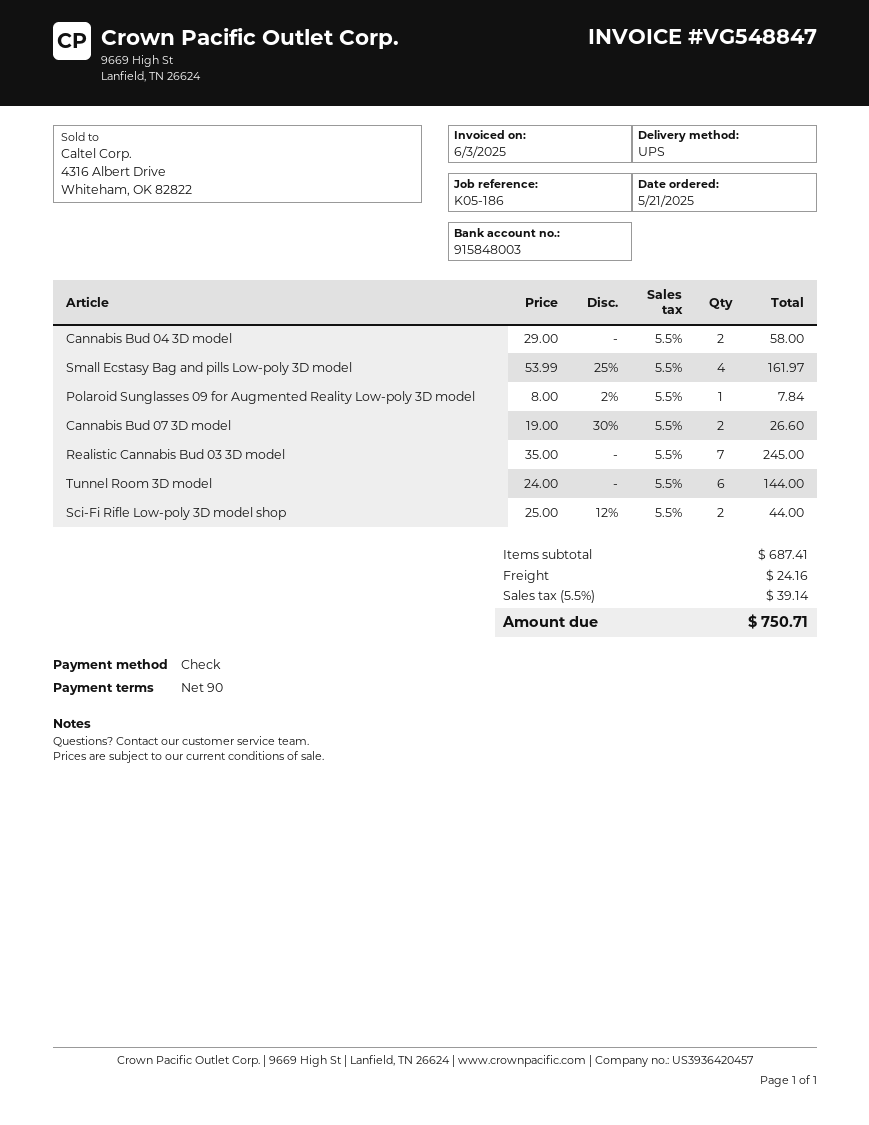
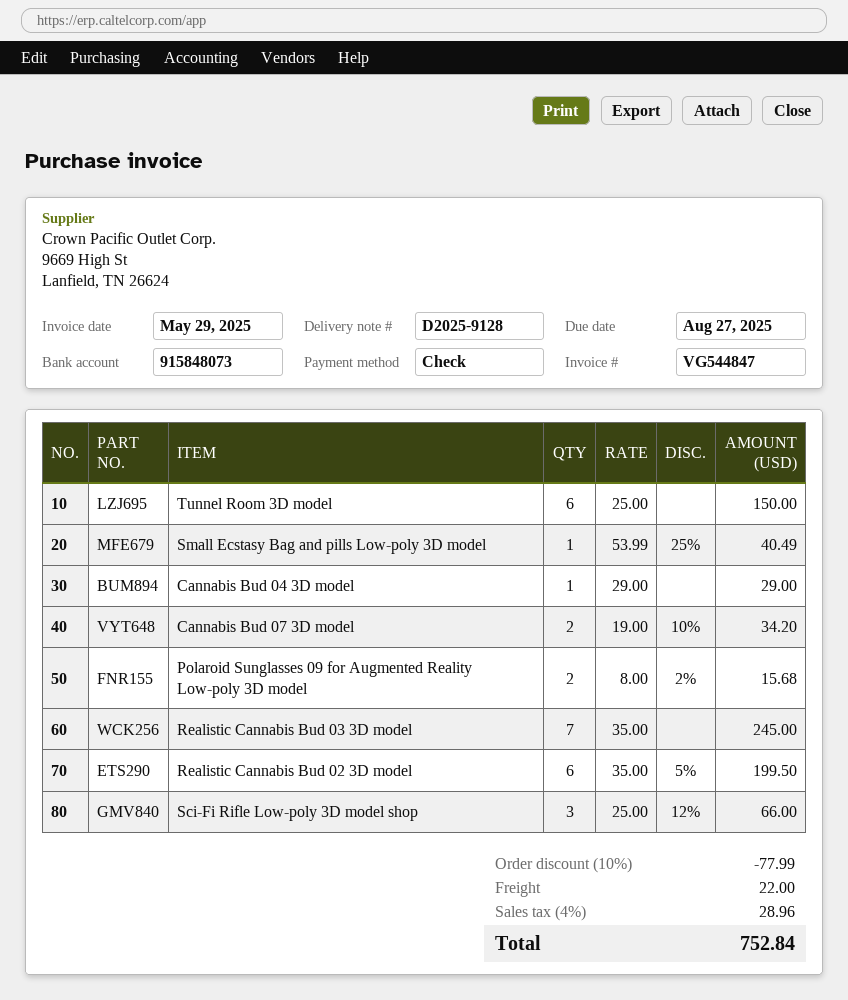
invoice number: VG548847 -> VG544847
invoice date: 2025-06-03 -> 2025-05-29
bank account: 915848003 -> 915848073
Cannabis Bud 04 3D model: 2 x 29.00 = 58.00 -> 1 x 29.00 = 29.00
Small Ecstasy Bag and pills Low-poly 3D model: 4 x 53.99 - 25% = 161.97 -> 1 x 53.99 - 25% = 40.49
Polaroid Sunglasses 09 for Augmented Reality Low-poly 3D model: 1 x 8.00 - 2% = 7.84 -> 2 x 8.00 - 2% = 15.68
Cannabis Bud 07 3D model: 2 x 19.00 - 30% = 26.60 -> 2 x 19.00 - 10% = 34.20
Tunnel Room 3D model: 6 x 24.00 = 144.00 -> 6 x 25.00 = 150.00
Sci-Fi Rifle Low-poly 3D model shop: 2 x 25.00 - 12% = 44.00 -> 3 x 25.00 - 12% = 66.00
Realistic Cannabis Bud 02 3D model: none -> 6 x 35.00 - 5% = 199.50
discount: none -> 10% = 77.99
shipping: 24.16 -> 22.00
tax: 5.5% = 39.14 -> 4% = 28.96
total: 750.71 -> 752.84

